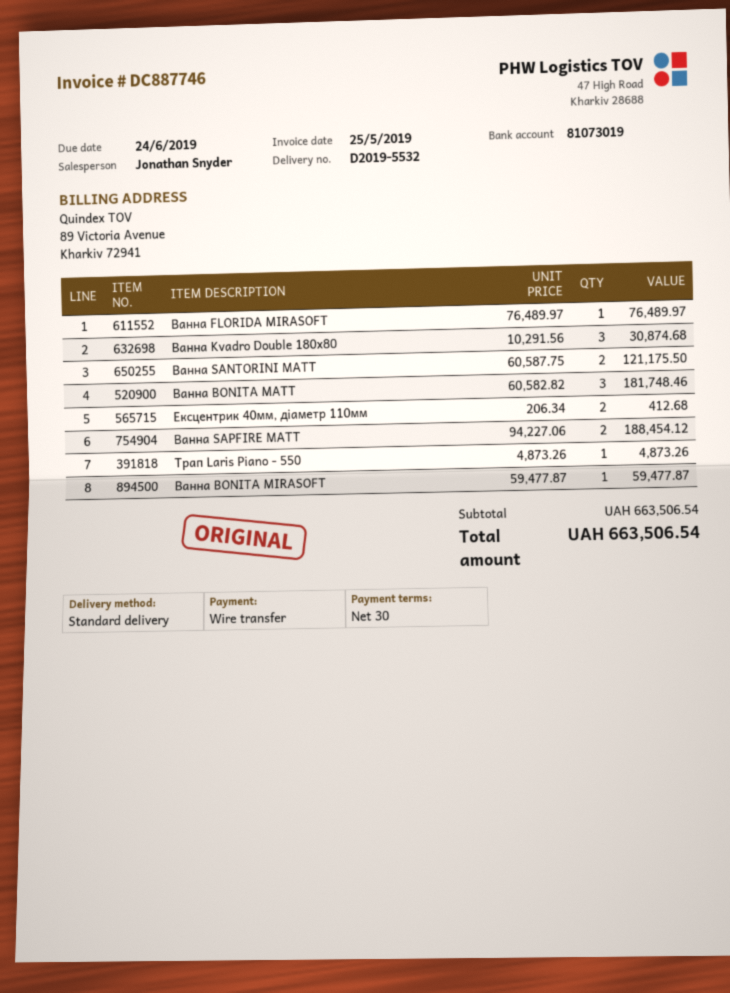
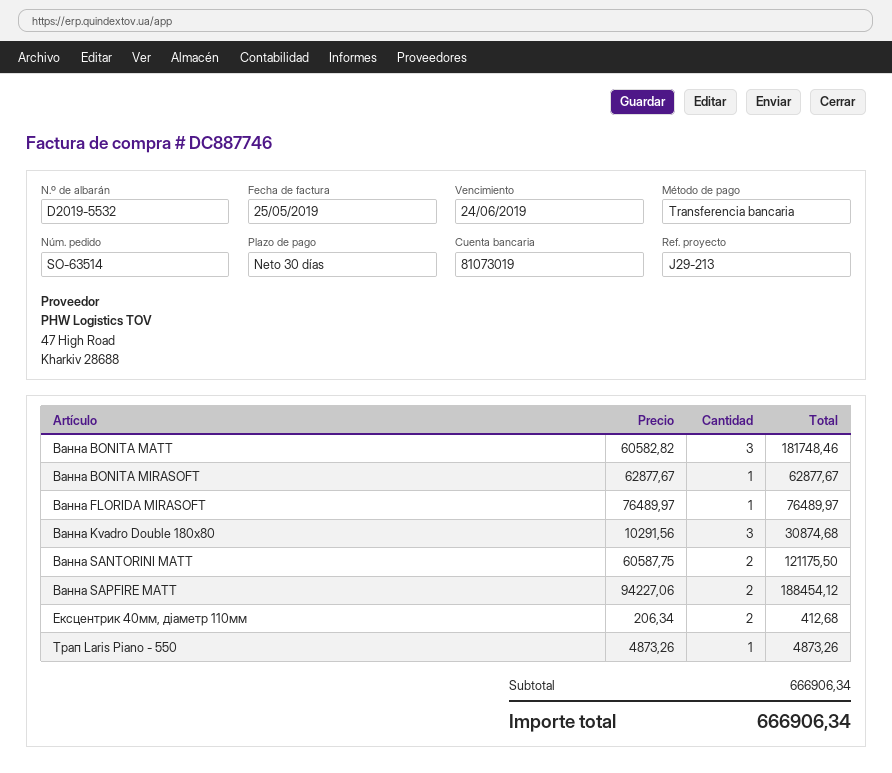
Ванна BONITA MIRASOFT: 1 x 59477.87 = 59477.87 -> 1 x 62877.67 = 62877.67
subtotal: 663506.54 -> 666906.34
total: 663506.54 -> 666906.34

